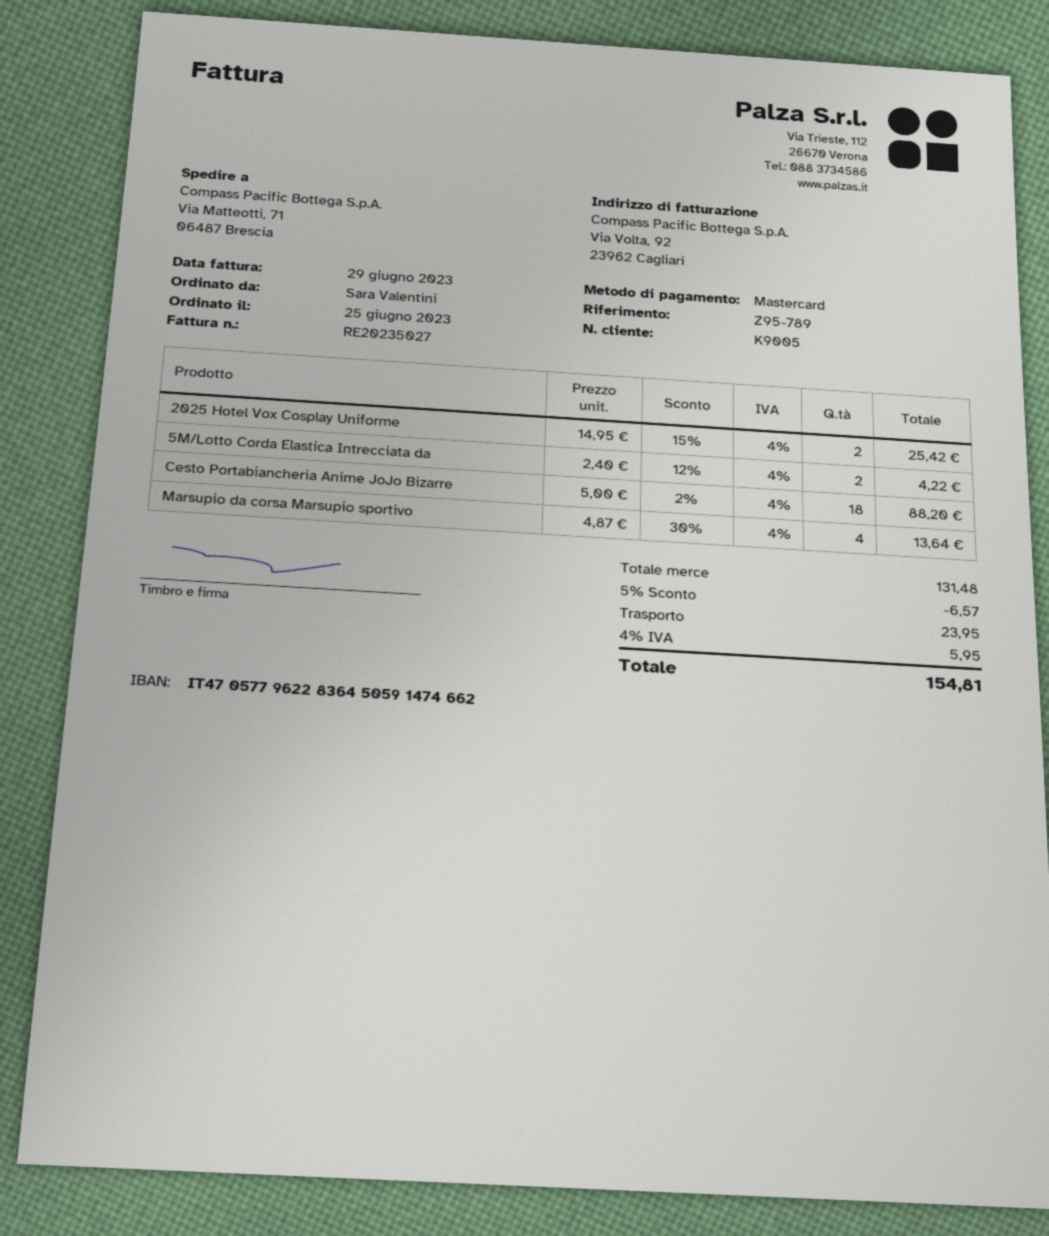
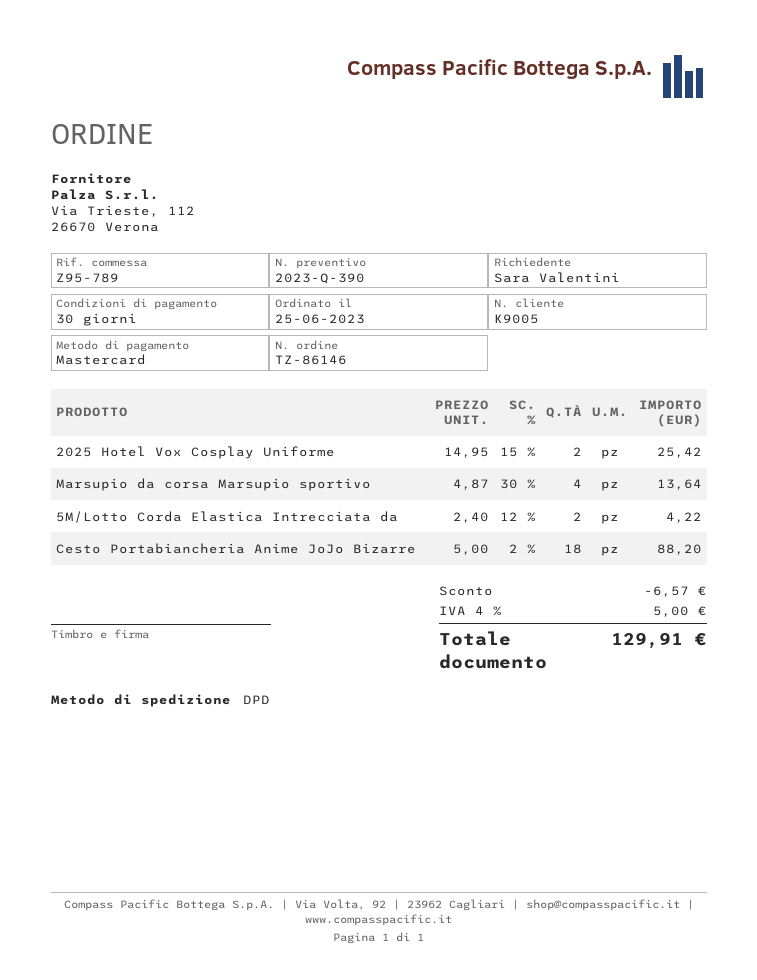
shipping: 23.95 -> none
tax: 4% = 5.95 -> 4% = 5.00
total: 154.81 -> 129.91

